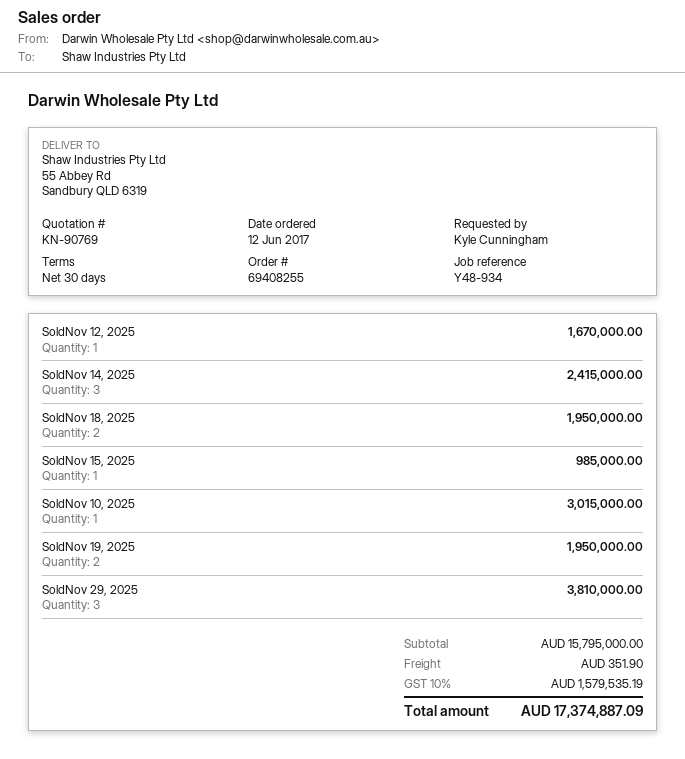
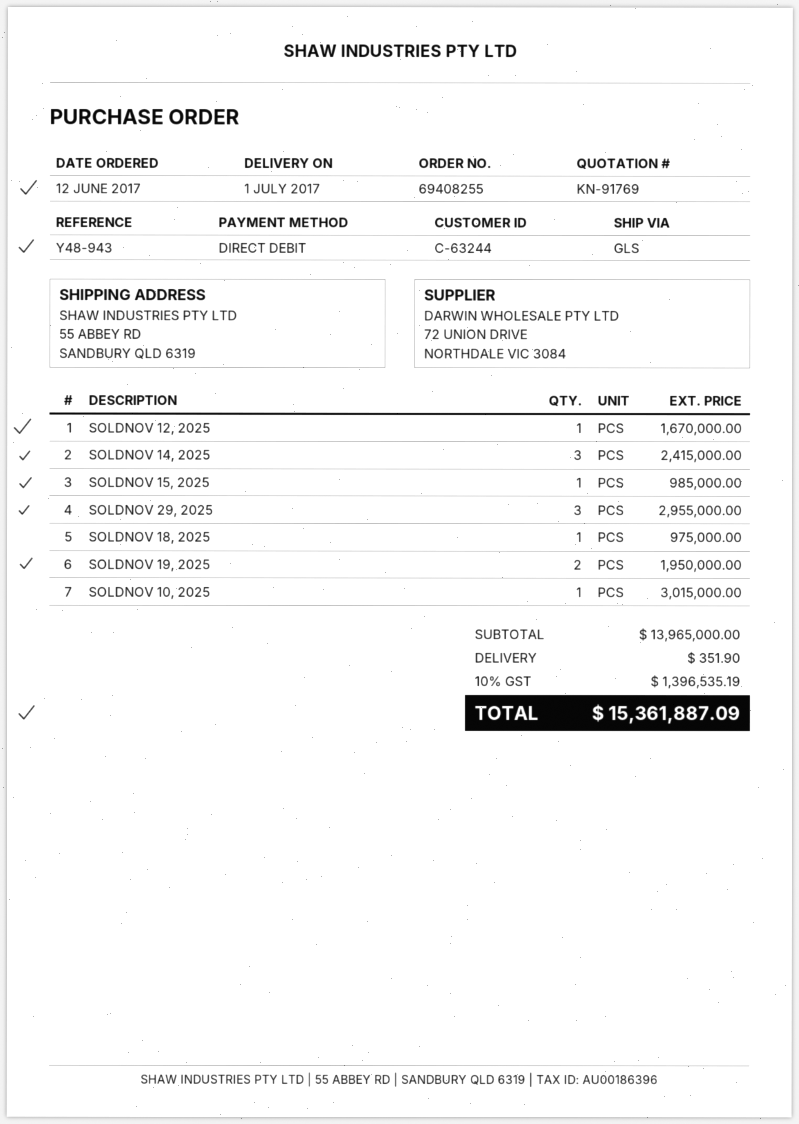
quote number: KN-90769 -> KN-91769
reference: Y48-934 -> Y48-943
SoldNov 18, 2025: 2 for 1950000.00 -> 1 for 975000.00
SoldNov 29, 2025: 3 for 3810000.00 -> 3 for 2955000.00
subtotal: 15795000.00 -> 13965000.00
tax: 10% = 1579535.19 -> 10% = 1396535.19
total: 17374887.09 -> 15361887.09

